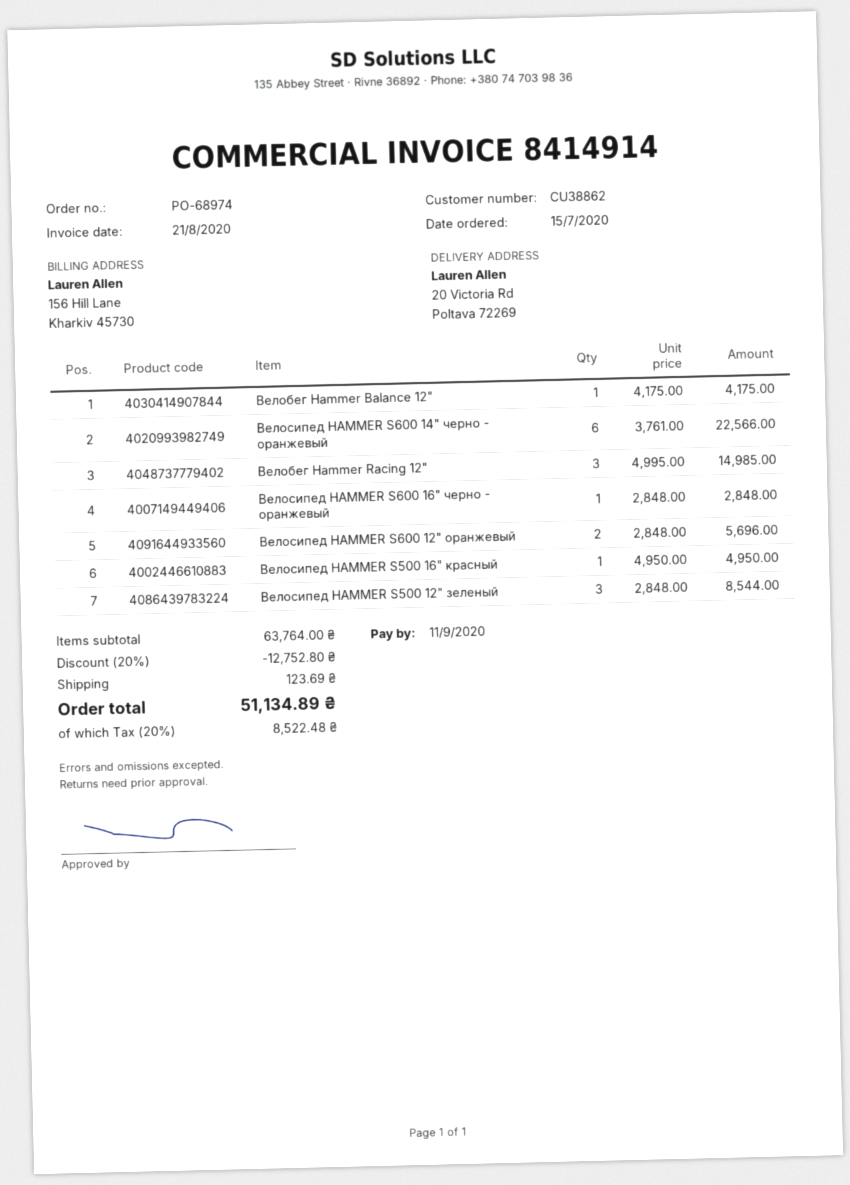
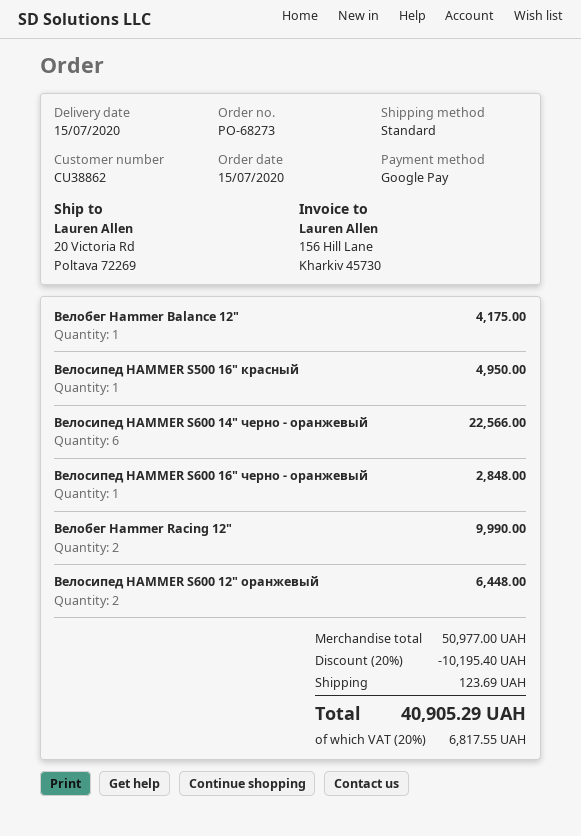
order number: PO-68974 -> PO-68273
Велобег Hammer Racing 12": 3 for 14985.00 -> 2 for 9990.00
Велосипед HAMMER S600 12" оранжевый: 2 for 5696.00 -> 2 for 6448.00
Велосипед HAMMER S500 12" зеленый: 3 for 8544.00 -> none
subtotal: 63764.00 -> 50977.00
discount: 20% = 12752.80 -> 20% = 10195.40
tax: 20% = 8522.48 -> 20% = 6817.55
total: 51134.89 -> 40905.29

